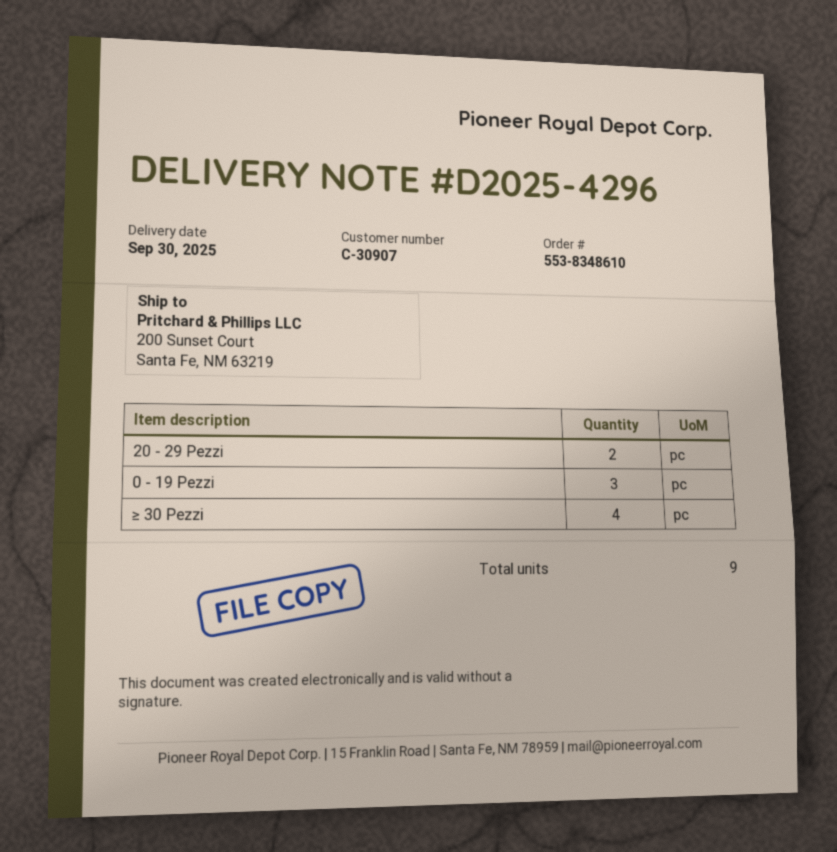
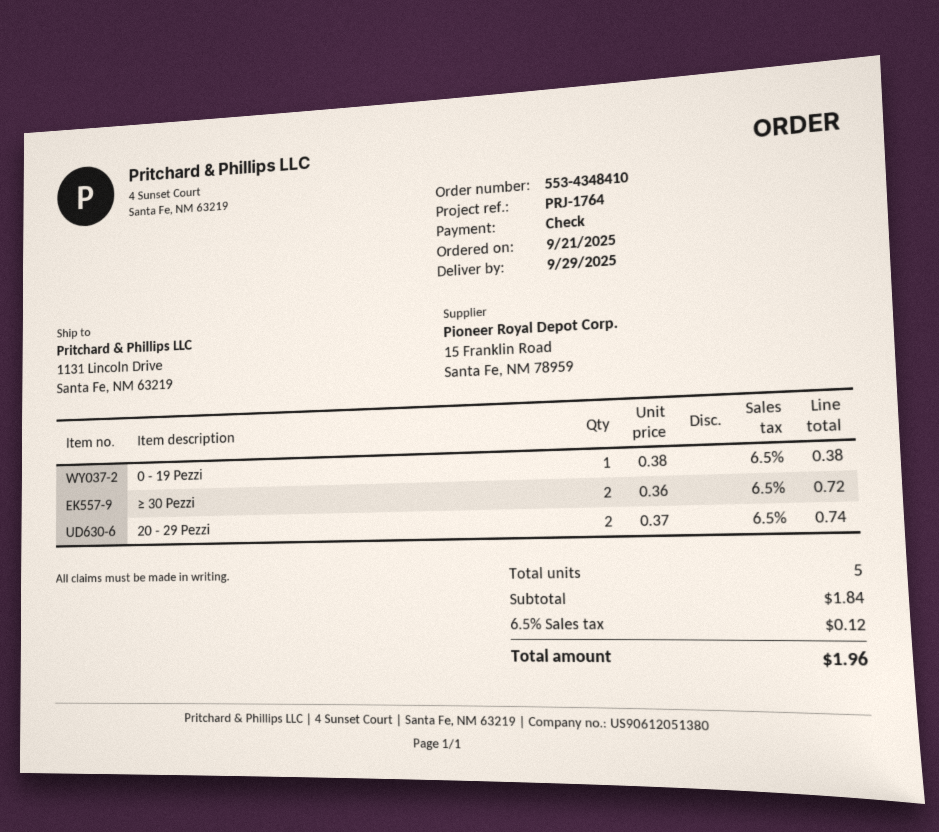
order number: 553-8348610 -> 553-4348410
delivery date: 2025-09-30 -> 2025-09-29
ship to: 200 Sunset Court, Santa Fe, NM 63219 -> 1131 Lincoln Drive, Santa Fe, NM 63219
0 - 19 Pezzi: 3 -> 1
≥ 30 Pezzi: 4 -> 2
total quantity: 9 -> 5

